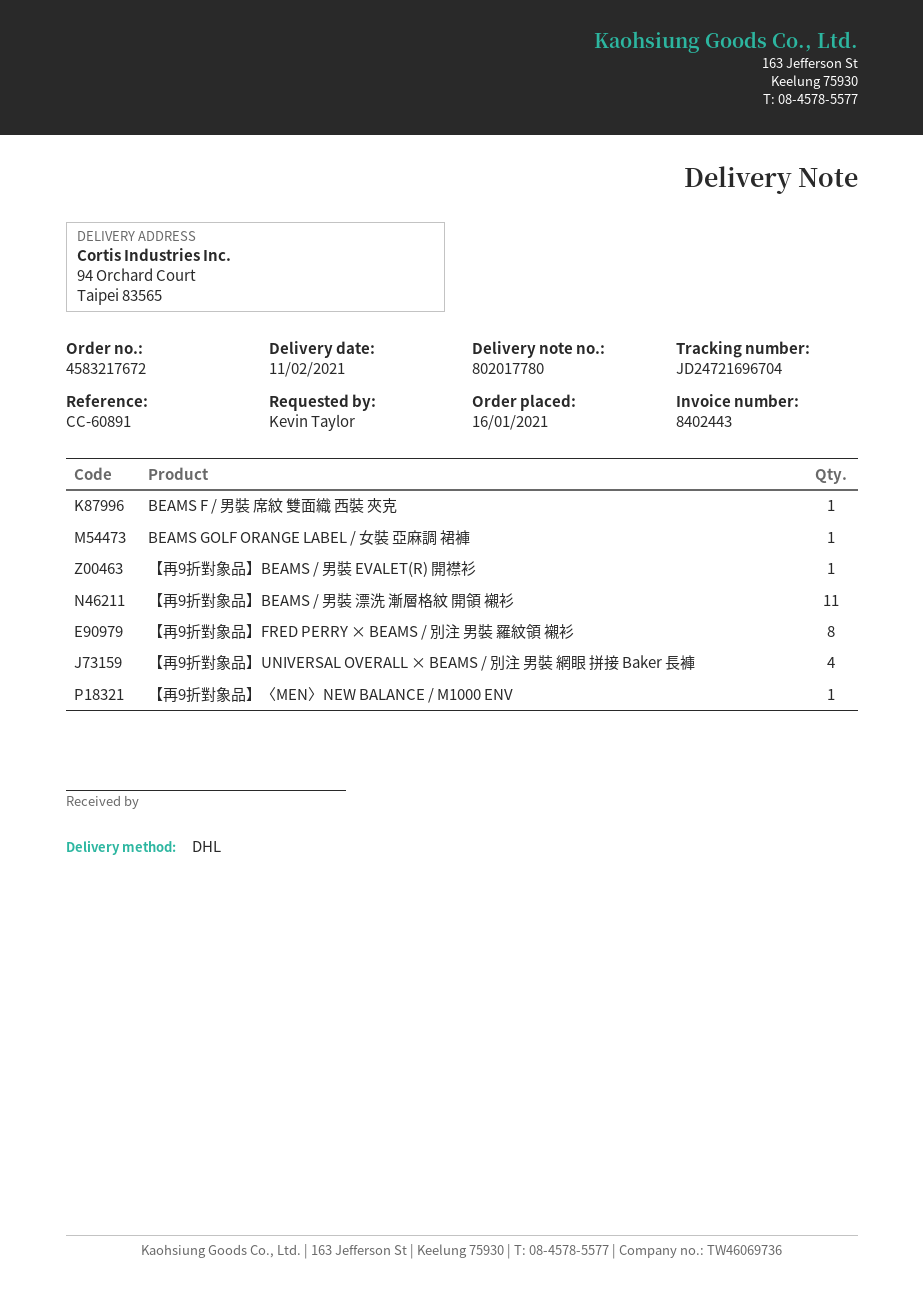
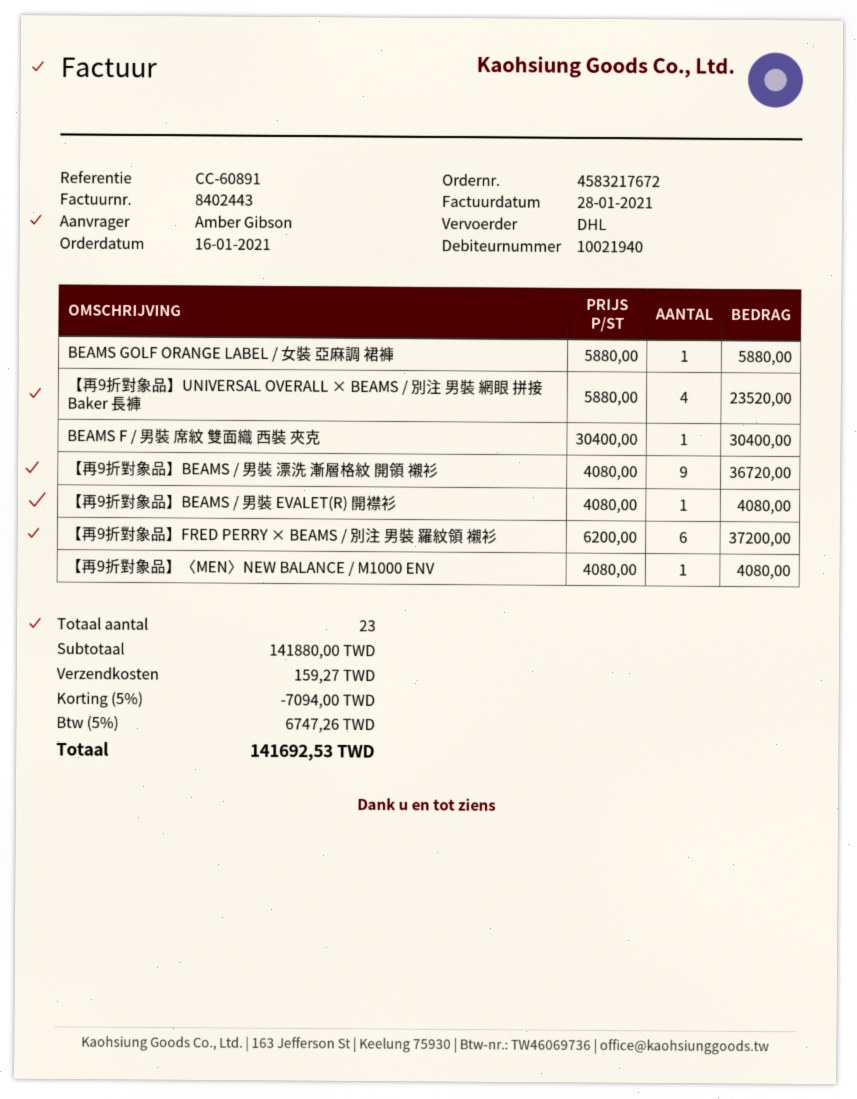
ordered by: Kevin Taylor -> Amber Gibson
【再9折對象品】BEAMS / 男裝 漂洗 漸層格紋 開領 襯衫: 11 -> 9
【再9折對象品】FRED PERRY × BEAMS / 別注 男裝 羅紋領 襯衫: 8 -> 6

